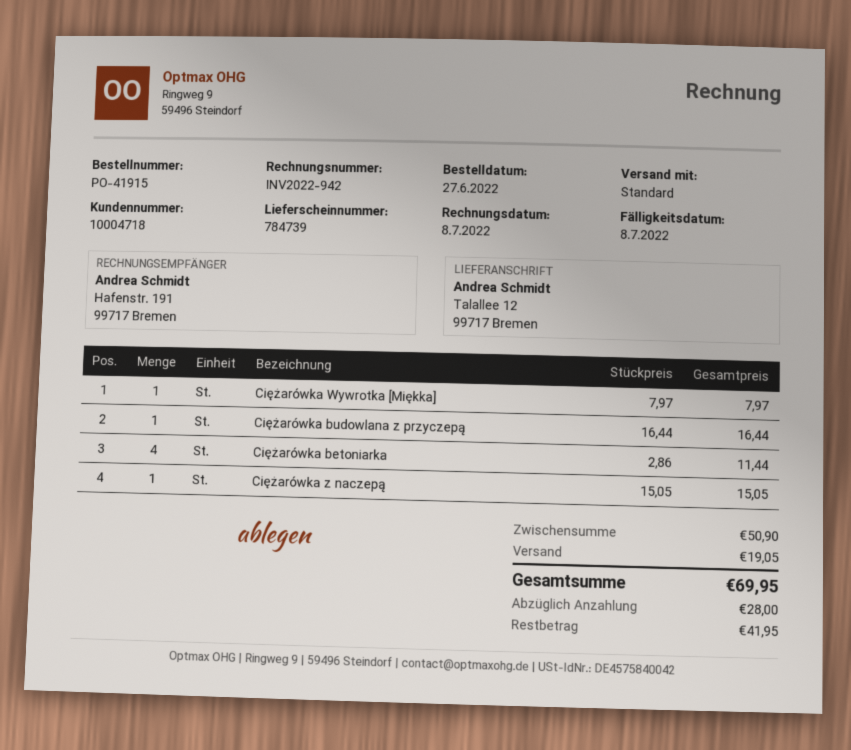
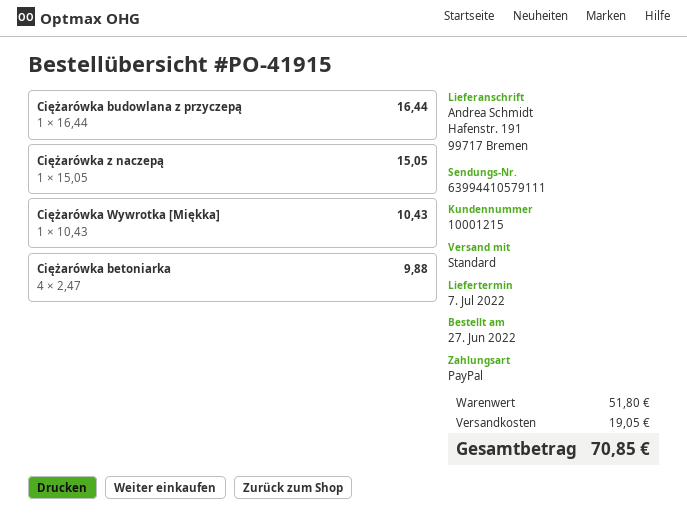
customer number: 10004718 -> 10001215
ship to: Talallee 12, 99717 Bremen -> Hafenstr. 191, 99717 Bremen
Ciężarówka Wywrotka [Miękka]: 1 x 7.97 = 7.97 -> 1 x 10.43 = 10.43
Ciężarówka betoniarka: 4 x 2.86 = 11.44 -> 4 x 2.47 = 9.88
subtotal: 50.90 -> 51.80
total: 69.95 -> 70.85

